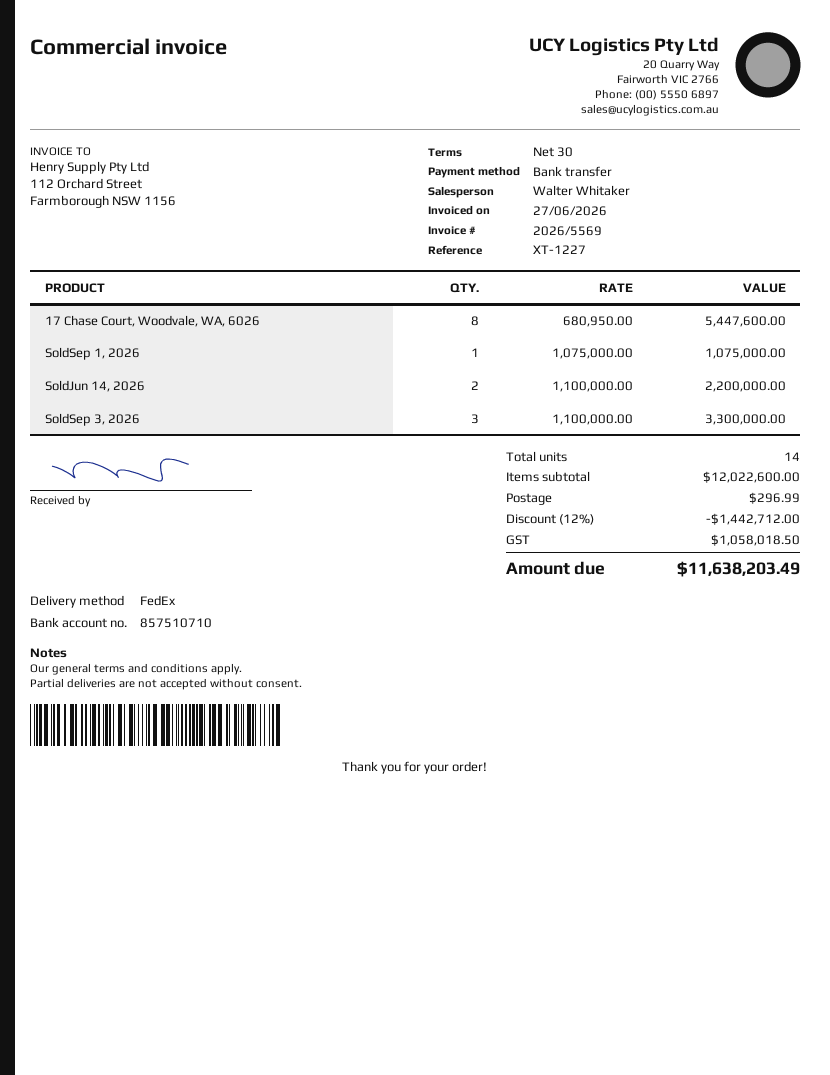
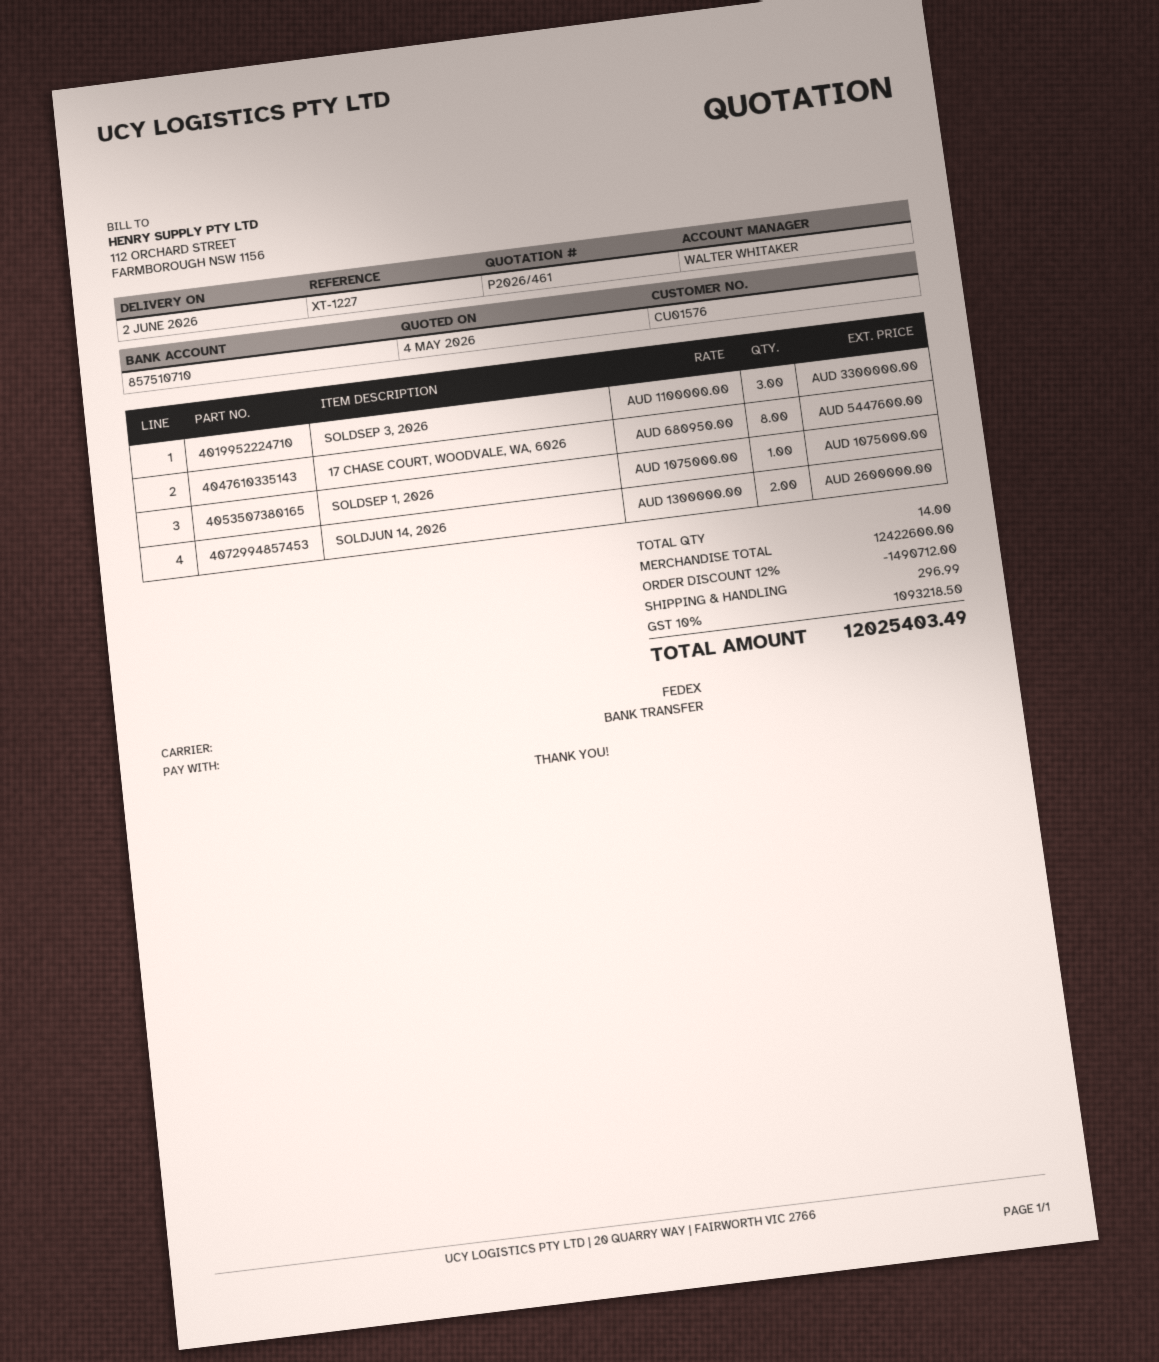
SoldJun 14, 2026: 2 x 1100000.00 = 2200000.00 -> 2 x 1300000.00 = 2600000.00
subtotal: 12022600.00 -> 12422600.00
discount: 12% = 1442712.00 -> 12% = 1490712.00
tax: 1058018.50 -> 1093218.50
total: 11638203.49 -> 12025403.49

